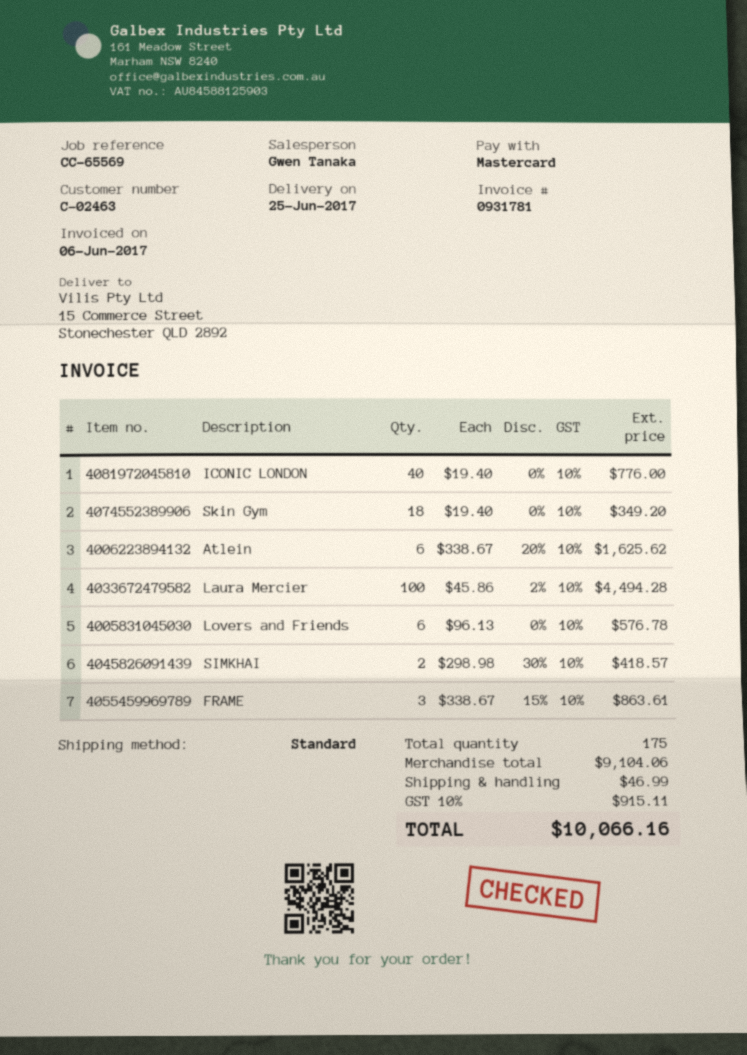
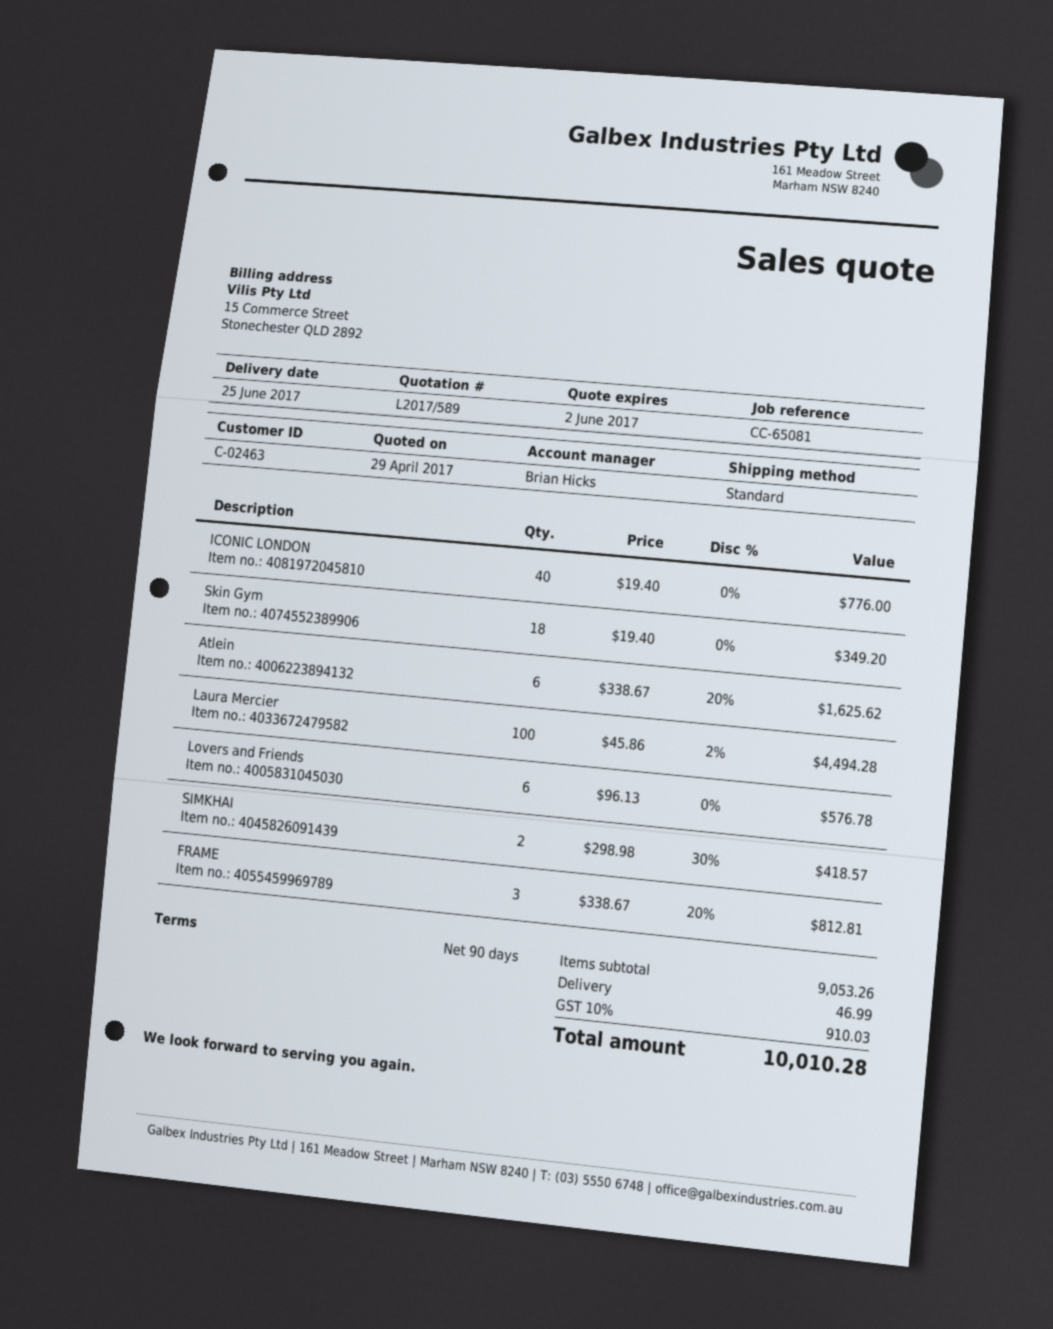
reference: CC-65569 -> CC-65081
sales rep: Gwen Tanaka -> Brian Hicks
FRAME: 3 x 338.67 - 15% = 863.61 -> 3 x 338.67 - 20% = 812.81
subtotal: 9104.06 -> 9053.26
tax: 10% = 915.11 -> 10% = 910.03
total: 10066.16 -> 10010.28

